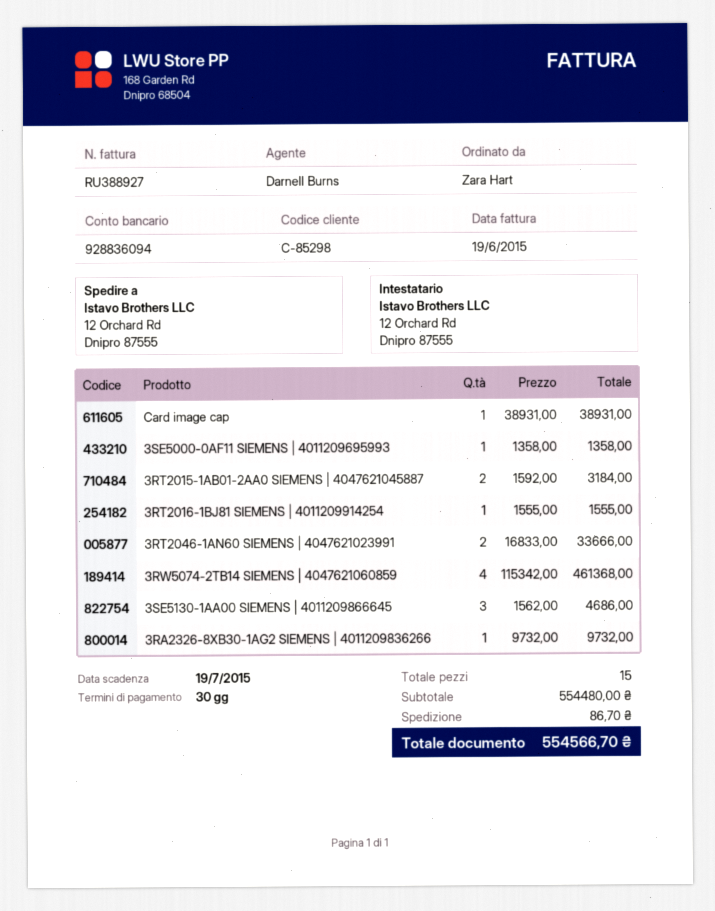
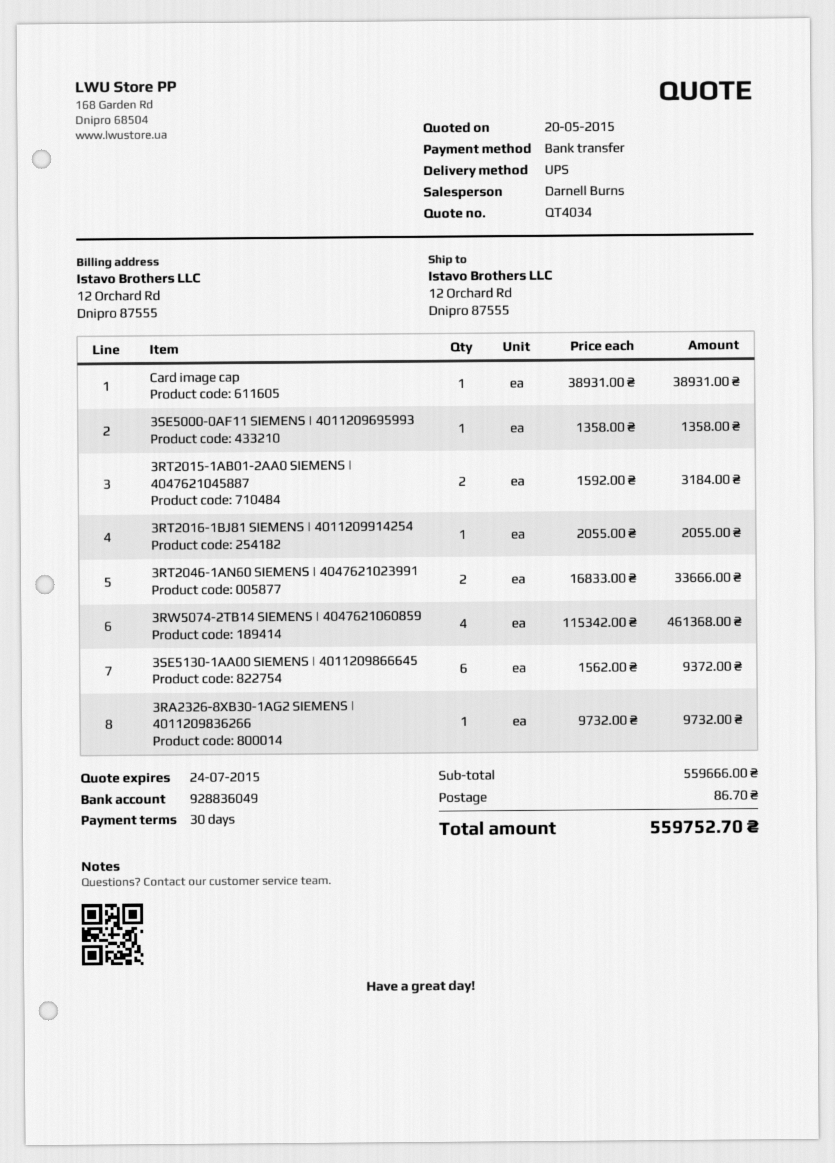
bank account: 928836094 -> 928836049
3RT2016-1BJ81 SIEMENS | 4011209914254: 1 x 1555.00 = 1555.00 -> 1 x 2055.00 = 2055.00
3SE5130-1AA00 SIEMENS | 4011209866645: 3 x 1562.00 = 4686.00 -> 6 x 1562.00 = 9372.00
subtotal: 554480.00 -> 559666.00
total: 554566.70 -> 559752.70

